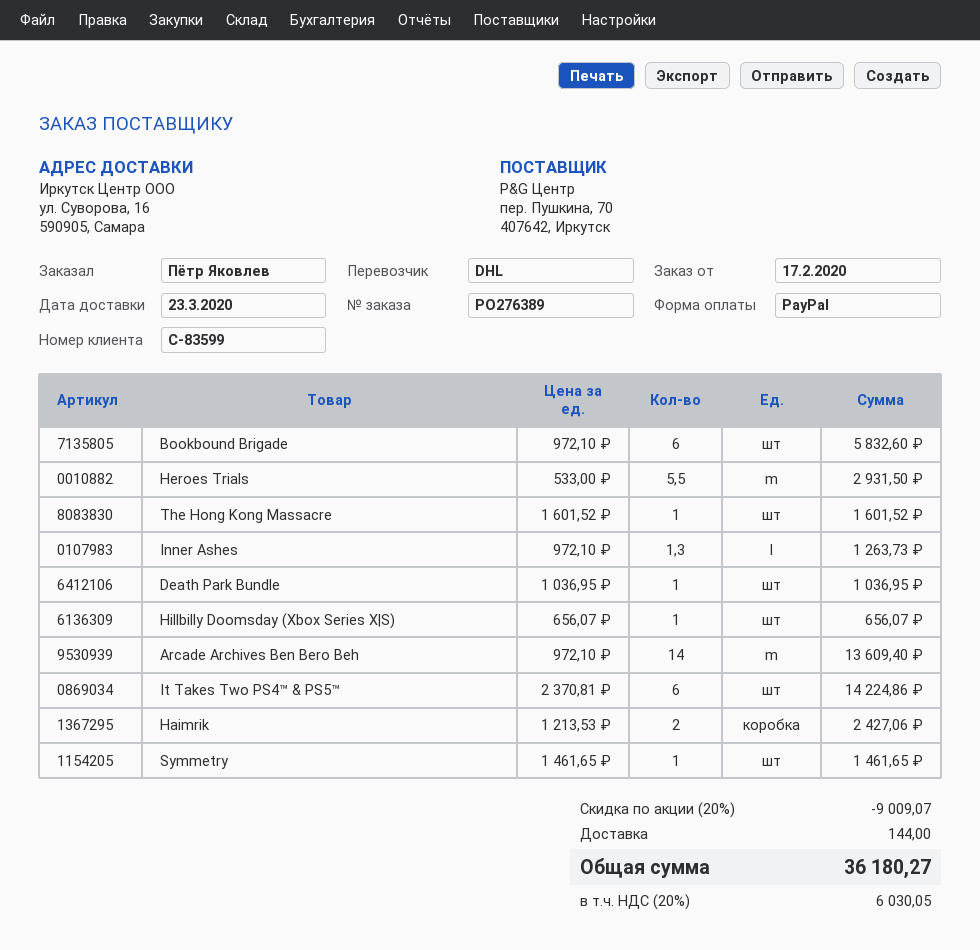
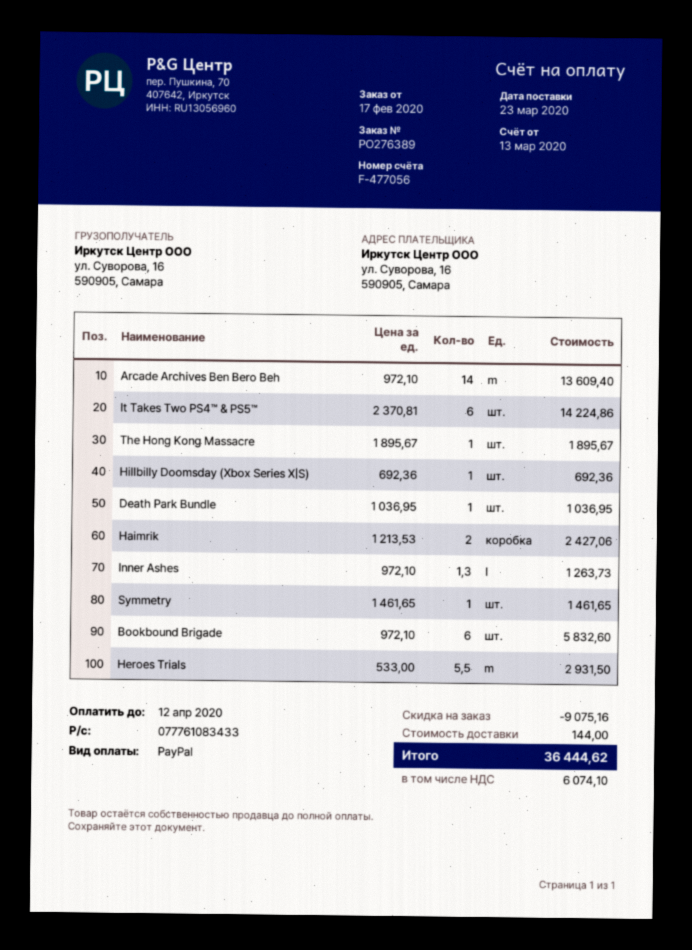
The Hong Kong Massacre: 1 x 1601.52 = 1601.52 -> 1 x 1895.67 = 1895.67
Hillbilly Doomsday (Xbox Series X|S): 1 x 656.07 = 656.07 -> 1 x 692.36 = 692.36
discount: 9009.07 -> 9075.16
tax: 6030.05 -> 6074.10
total: 36180.27 -> 36444.62

